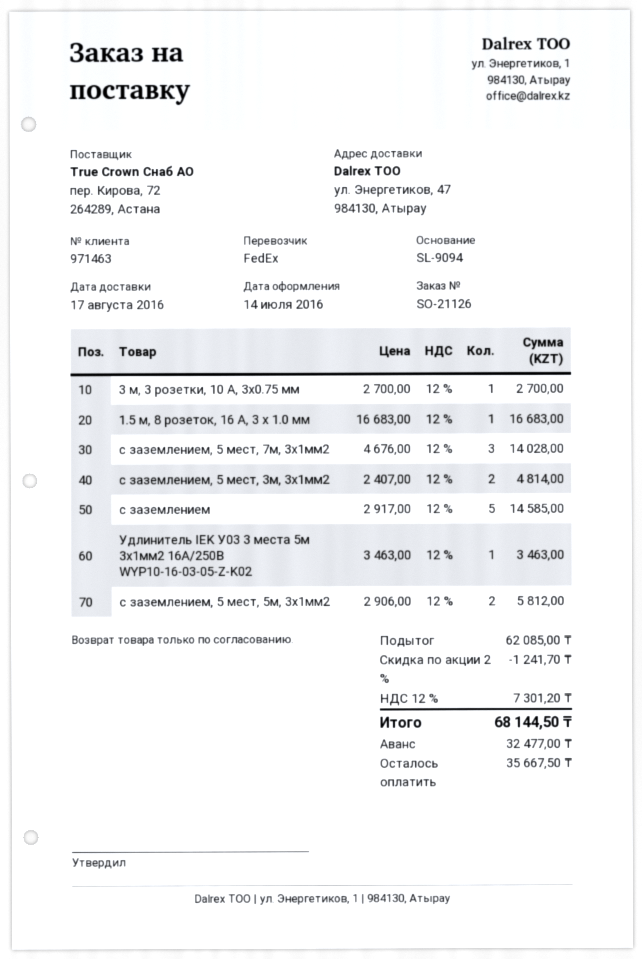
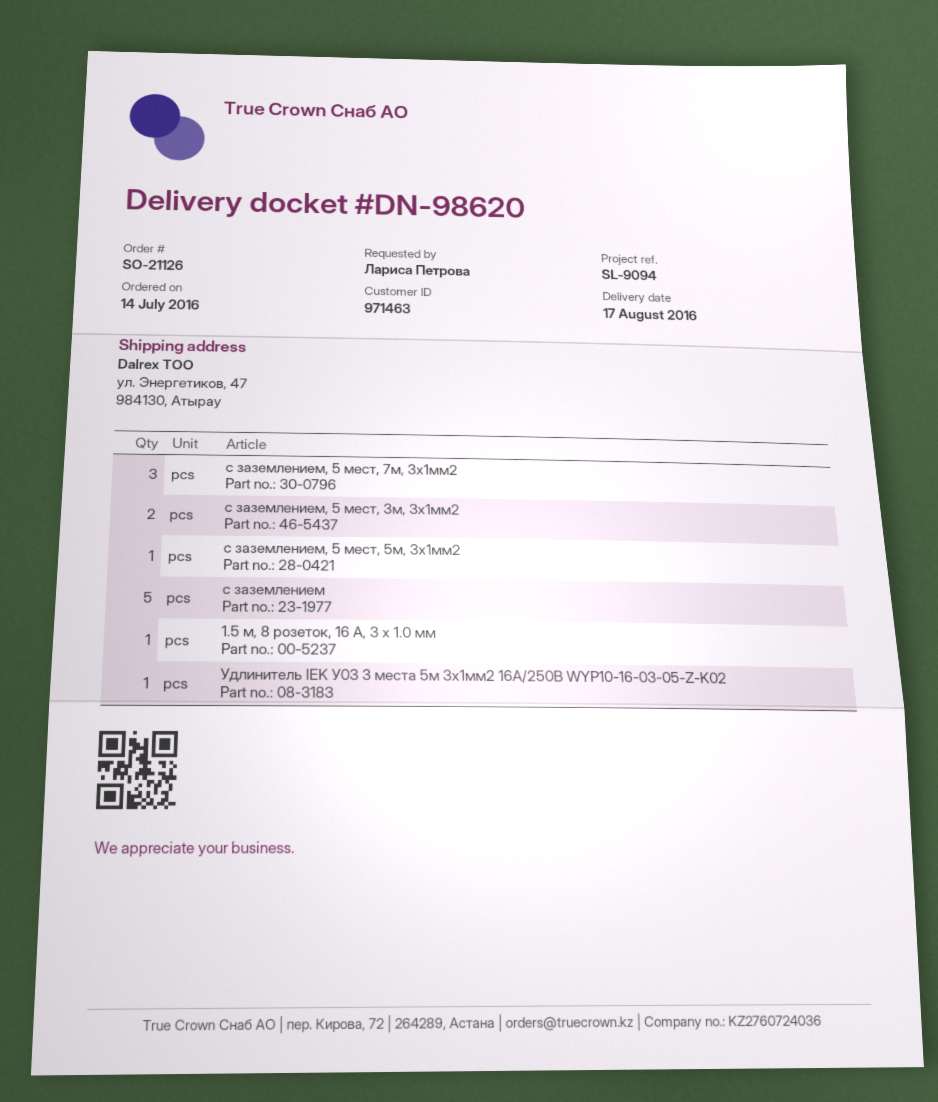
3 м, 3 розетки, 10 А, 3x0.75 мм: 1 -> none
с заземлением, 5 мест, 5м, 3х1мм2: 2 -> 1

